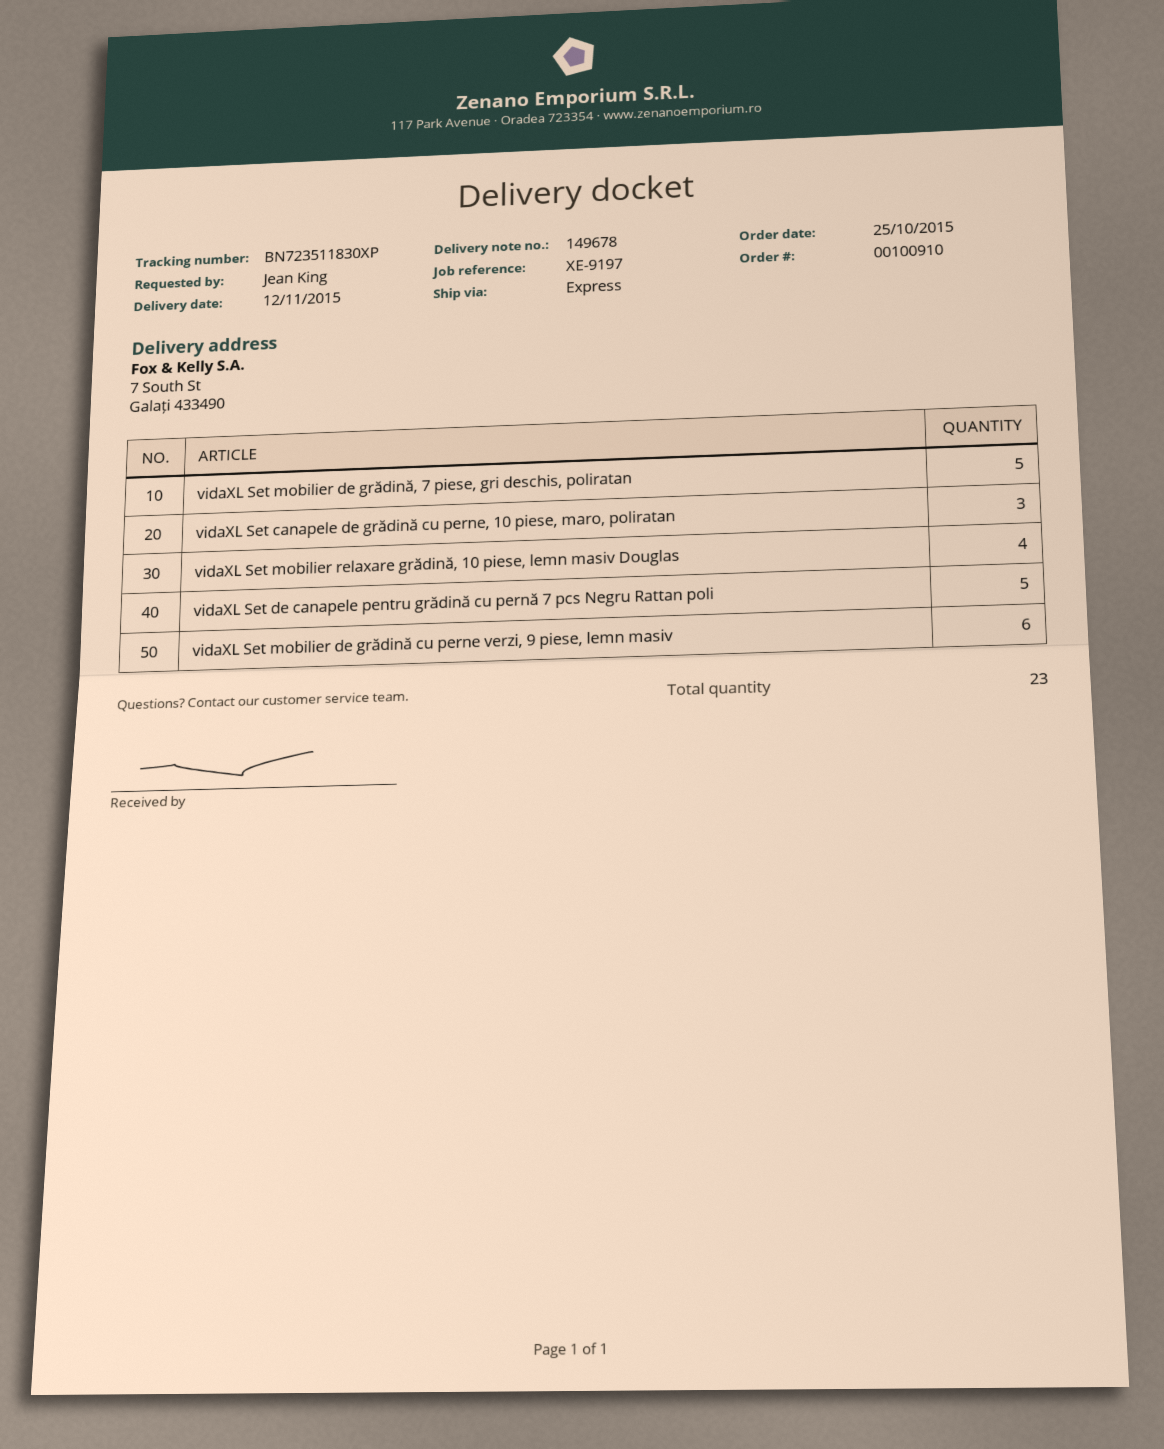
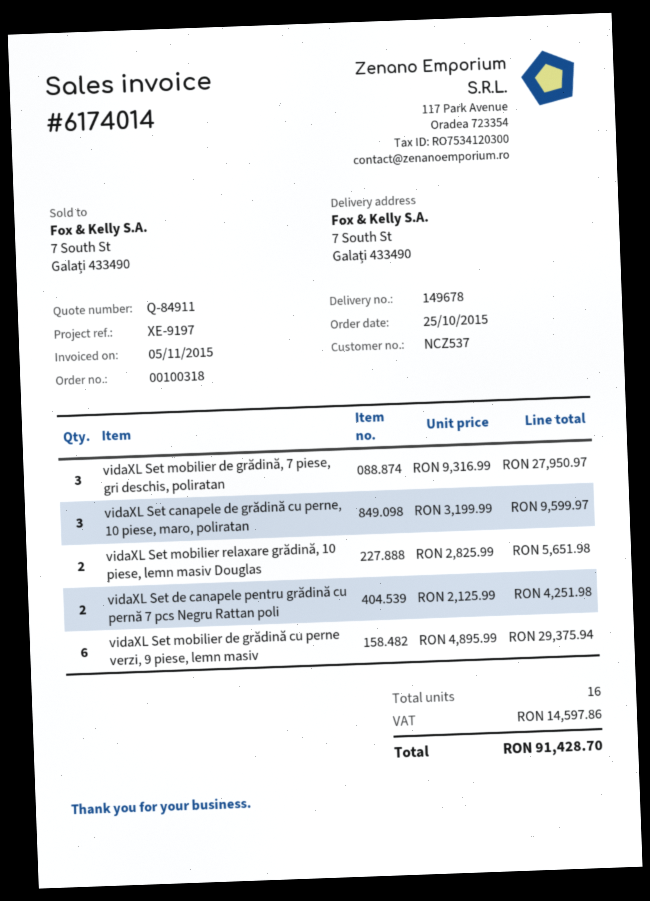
order number: 00100910 -> 00100318
vidaXL Set mobilier de grădină, 7 piese, gri deschis, poliratan: 5 -> 3
vidaXL Set mobilier relaxare grădină, 10 piese, lemn masiv Douglas: 4 -> 2
vidaXL Set de canapele pentru grădină cu pernă 7 pcs Negru Rattan poli: 5 -> 2
total quantity: 23 -> 16

